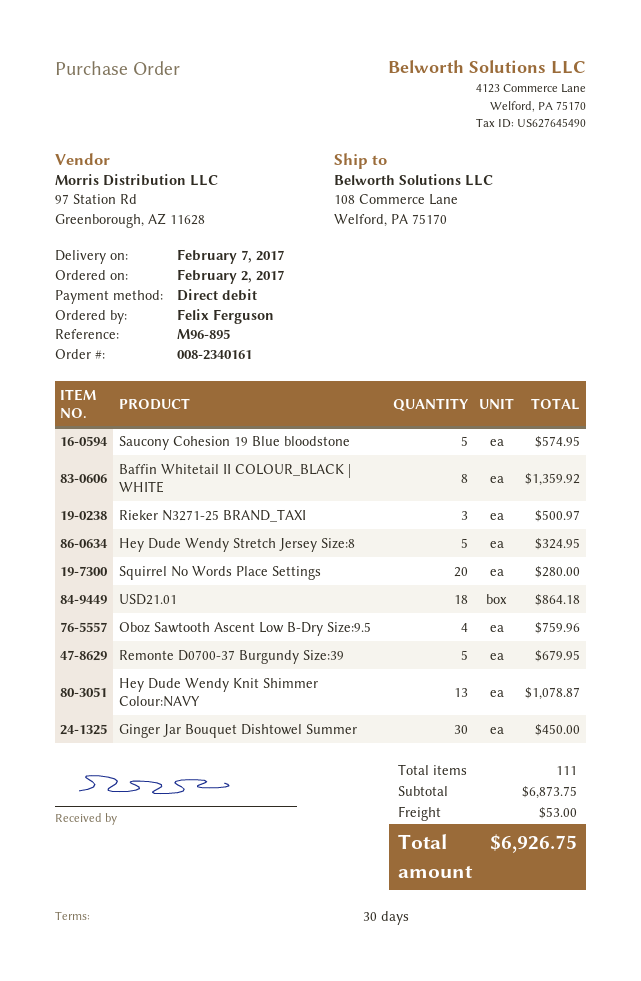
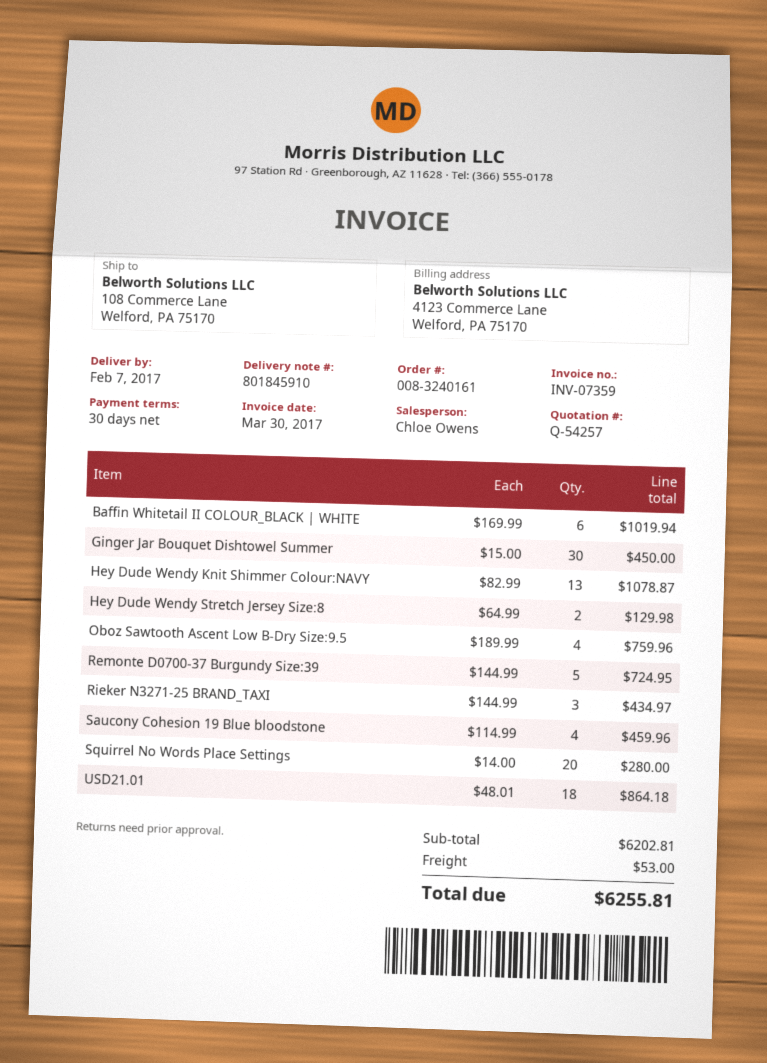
order number: 008-2340161 -> 008-3240161
Saucony Cohesion 19 Blue bloodstone: 5 for 574.95 -> 4 for 459.96
Baffin Whitetail II COLOUR_BLACK | WHITE: 8 for 1359.92 -> 6 for 1019.94
Rieker N3271-25 BRAND_TAXI: 3 for 500.97 -> 3 for 434.97
Hey Dude Wendy Stretch Jersey Size:8: 5 for 324.95 -> 2 for 129.98
Remonte D0700-37 Burgundy Size:39: 5 for 679.95 -> 5 for 724.95
subtotal: 6873.75 -> 6202.81
total: 6926.75 -> 6255.81

